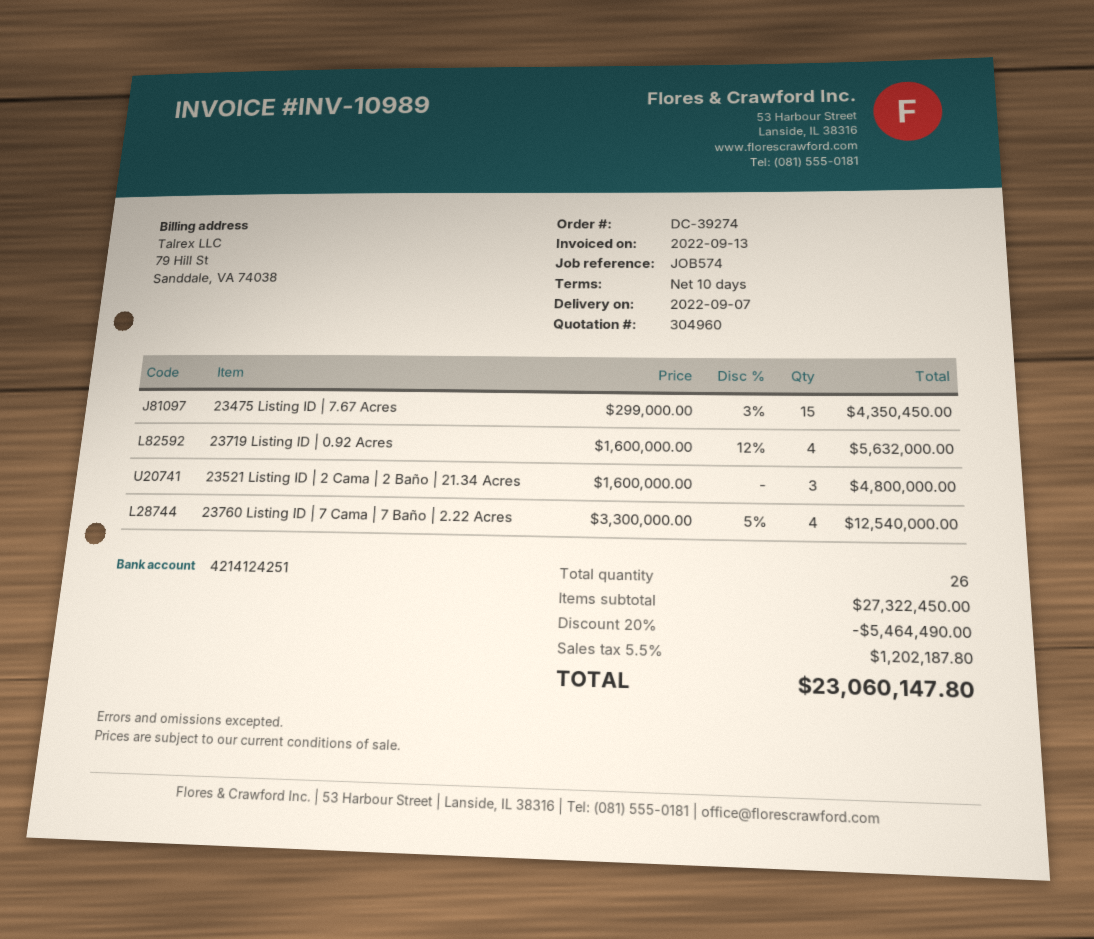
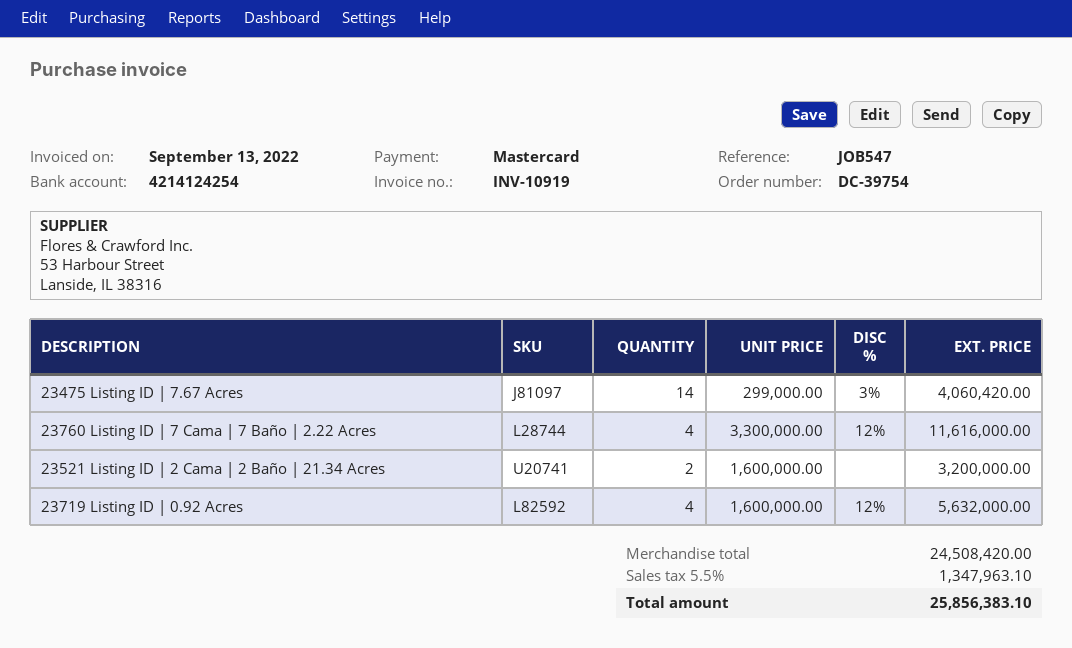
order number: DC-39274 -> DC-39754
invoice number: INV-10989 -> INV-10919
reference: JOB574 -> JOB547
bank account: 4214124251 -> 4214124254
23475 Listing ID | 7.67 Acres: 15 x 299000.00 - 3% = 4350450.00 -> 14 x 299000.00 - 3% = 4060420.00
23521 Listing ID | 2 Cama | 2 Baño | 21.34 Acres: 3 x 1600000.00 = 4800000.00 -> 2 x 1600000.00 = 3200000.00
23760 Listing ID | 7 Cama | 7 Baño | 2.22 Acres: 4 x 3300000.00 - 5% = 12540000.00 -> 4 x 3300000.00 - 12% = 11616000.00
subtotal: 27322450.00 -> 24508420.00
discount: 20% = 5464490.00 -> none
tax: 5.5% = 1202187.80 -> 5.5% = 1347963.10
total: 23060147.80 -> 25856383.10

